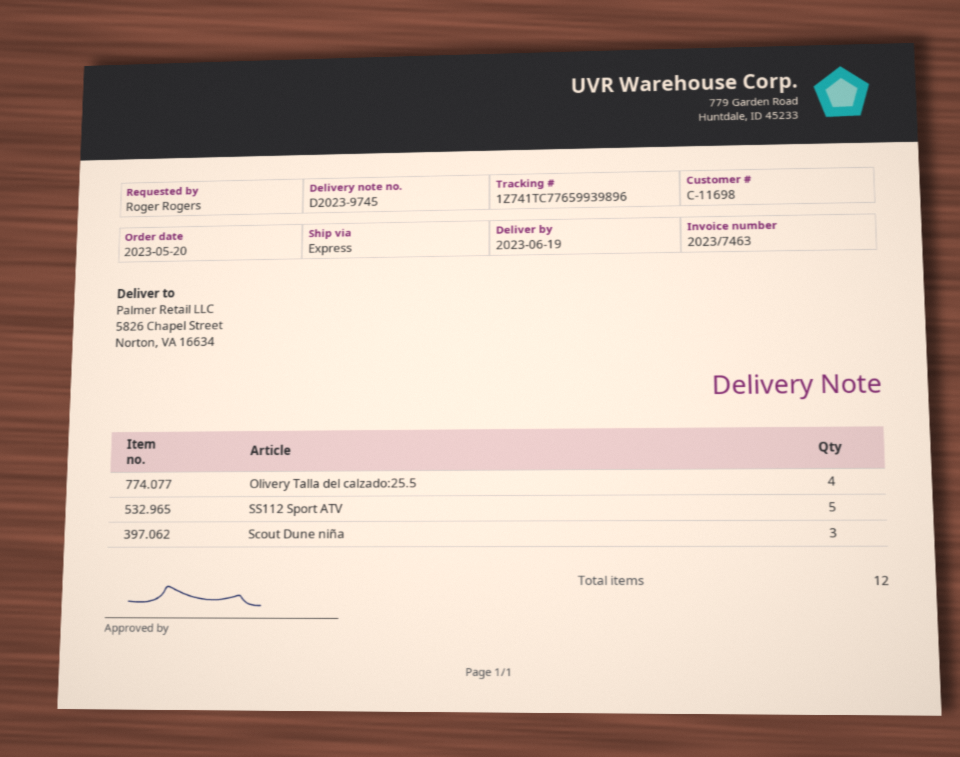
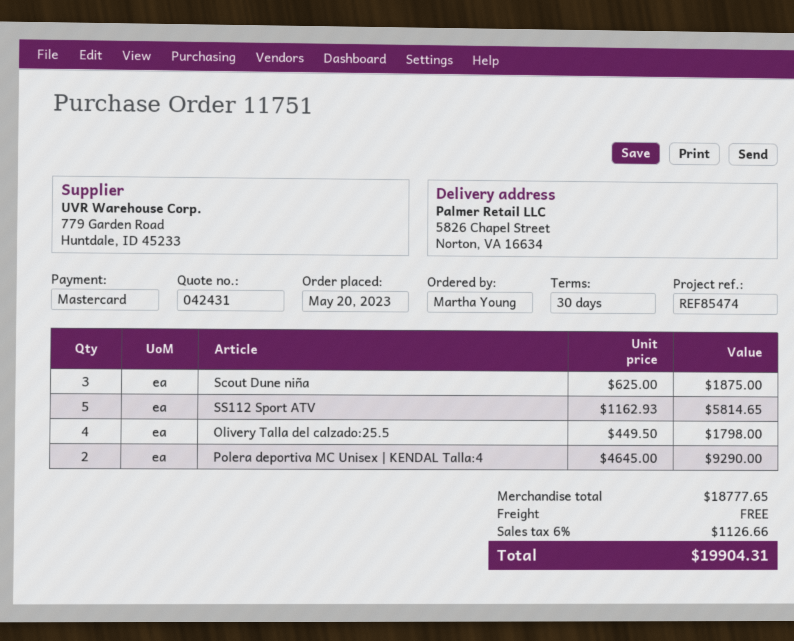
ordered by: Roger Rogers -> Martha Young
Polera deportiva MC Unisex | KENDAL Talla:4: none -> 2

